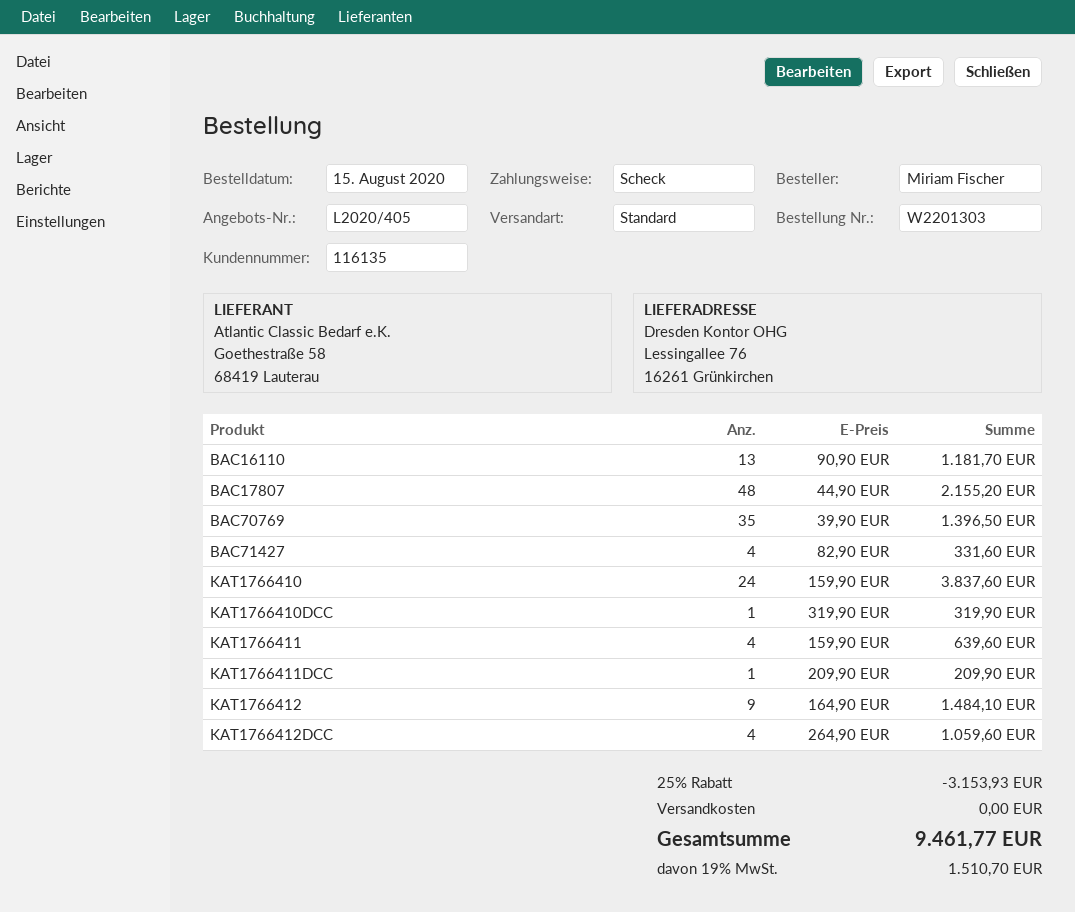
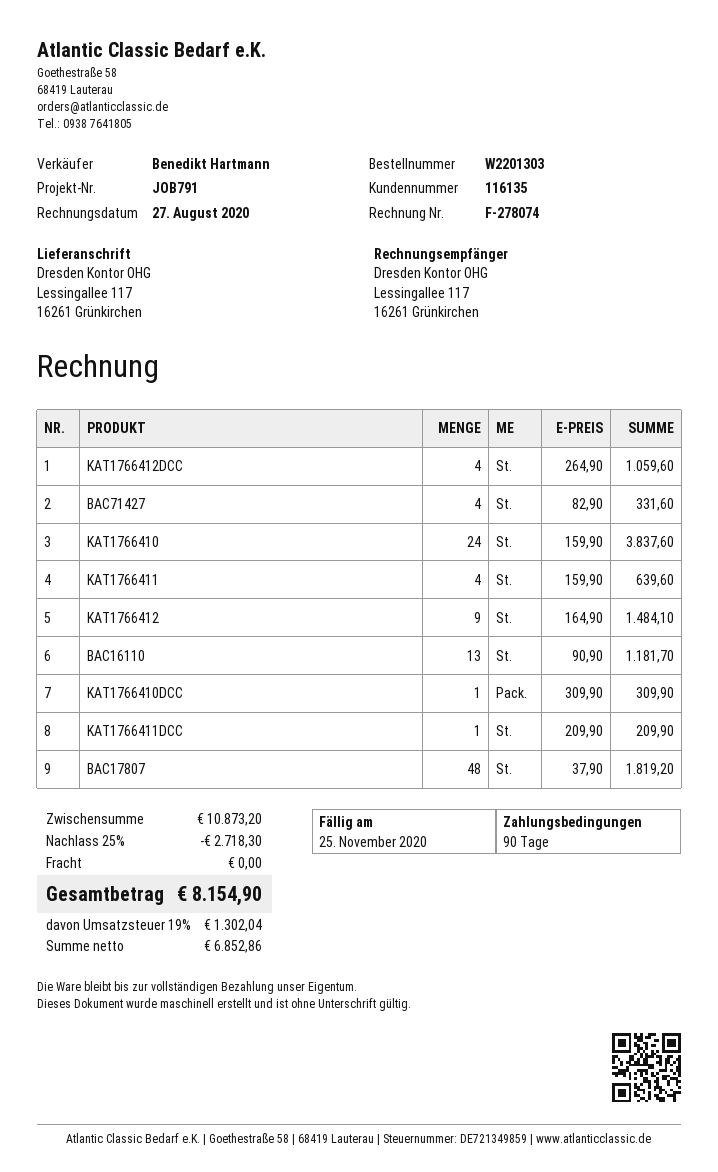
ship to: Lessingallee 76, 16261 Grünkirchen -> Lessingallee 117, 16261 Grünkirchen
BAC17807: 48 x 44.90 = 2155.20 -> 48 x 37.90 = 1819.20
BAC70769: 35 x 39.90 = 1396.50 -> none
KAT1766410DCC: 1 x 319.90 = 319.90 -> 1 x 309.90 = 309.90
discount: 25% = 3153.93 -> 25% = 2718.30
tax: 19% = 1510.70 -> 19% = 1302.04
total: 9461.77 -> 8154.90

